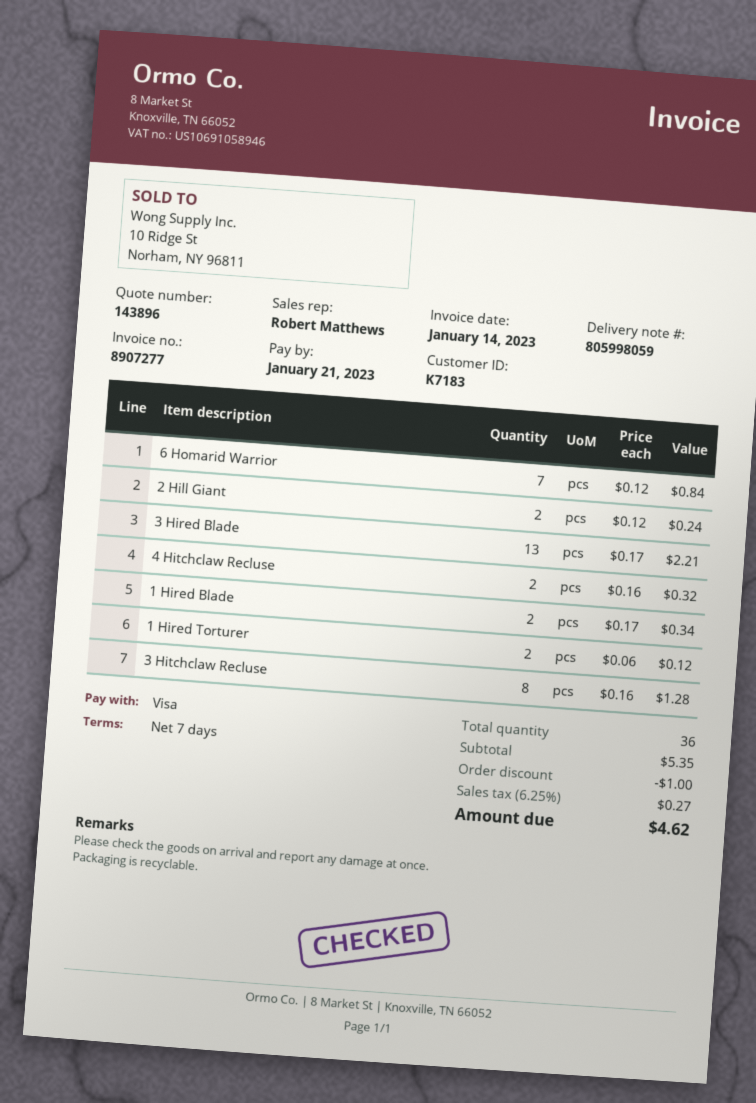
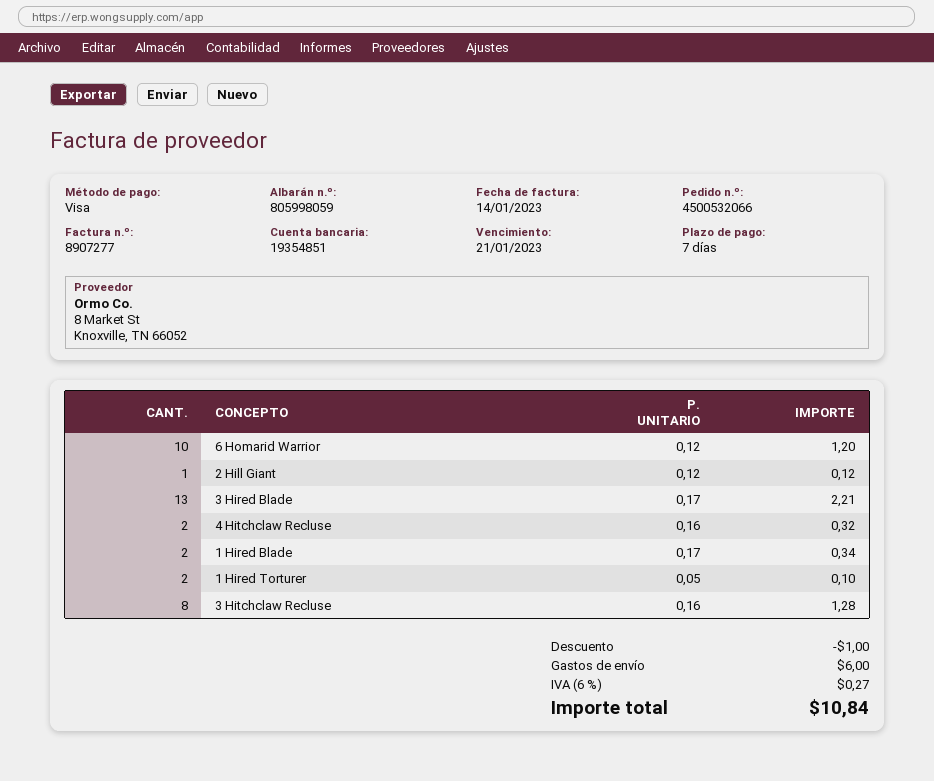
6 Homarid Warrior: 7 x 0.12 = 0.84 -> 10 x 0.12 = 1.20
2 Hill Giant: 2 x 0.12 = 0.24 -> 1 x 0.12 = 0.12
1 Hired Torturer: 2 x 0.06 = 0.12 -> 2 x 0.05 = 0.10
shipping: none -> 6.00
tax: 6.25% = 0.27 -> 6% = 0.27
total: 4.62 -> 10.84

